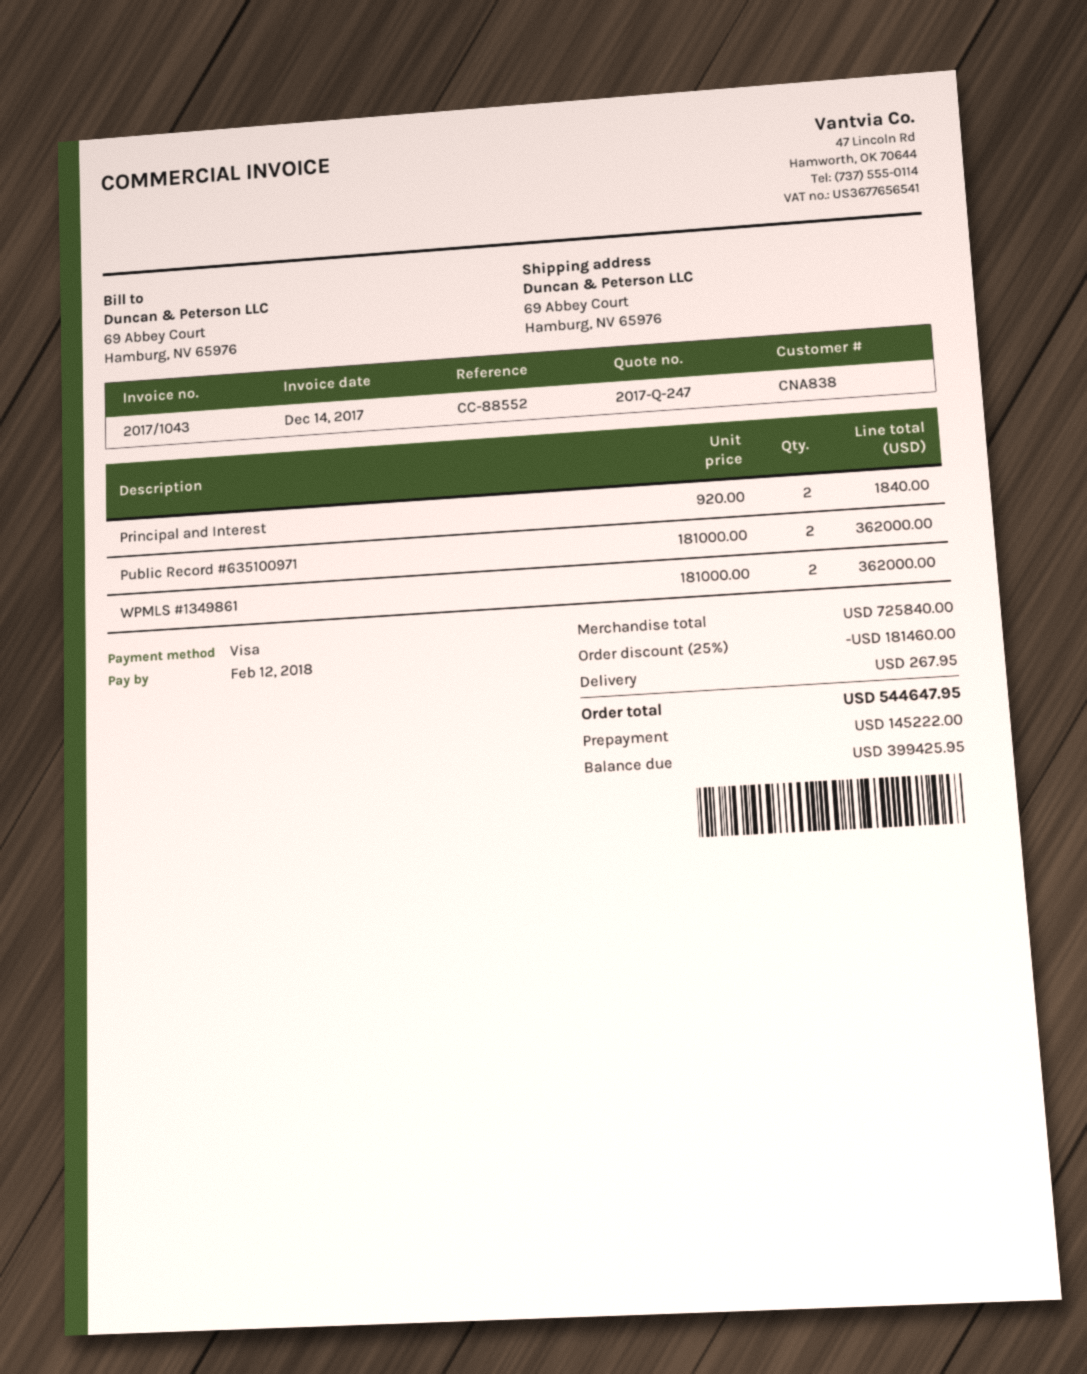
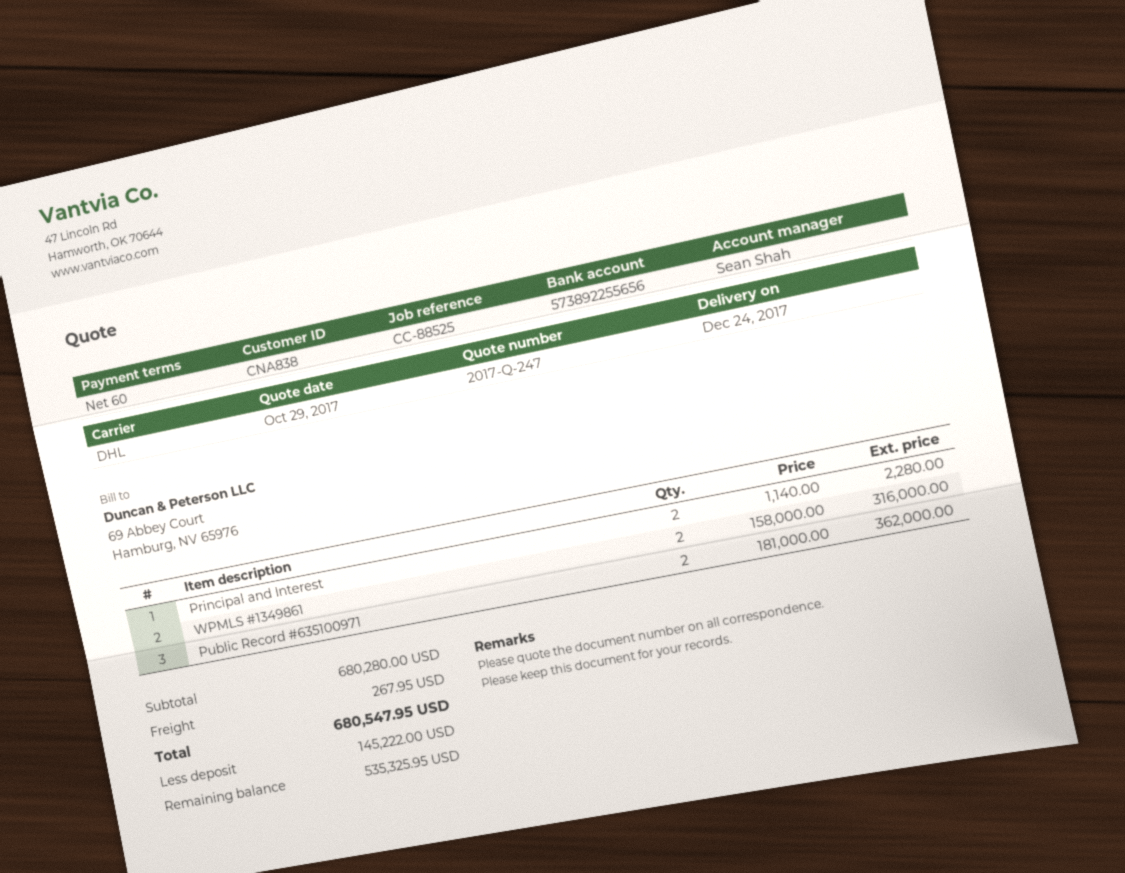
reference: CC-88552 -> CC-88525
Principal and Interest: 2 x 920.00 = 1840.00 -> 2 x 1140.00 = 2280.00
WPMLS #1349861: 2 x 181000.00 = 362000.00 -> 2 x 158000.00 = 316000.00
subtotal: 725840.00 -> 680280.00
discount: 25% = 181460.00 -> none
total: 544647.95 -> 680547.95
balance: 399425.95 -> 535325.95

